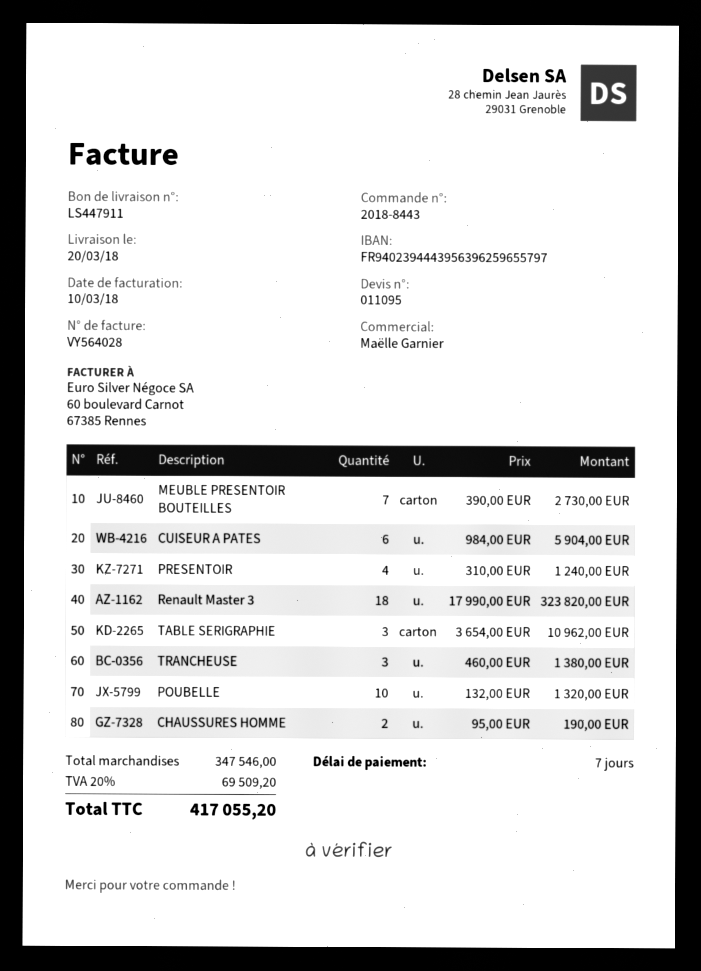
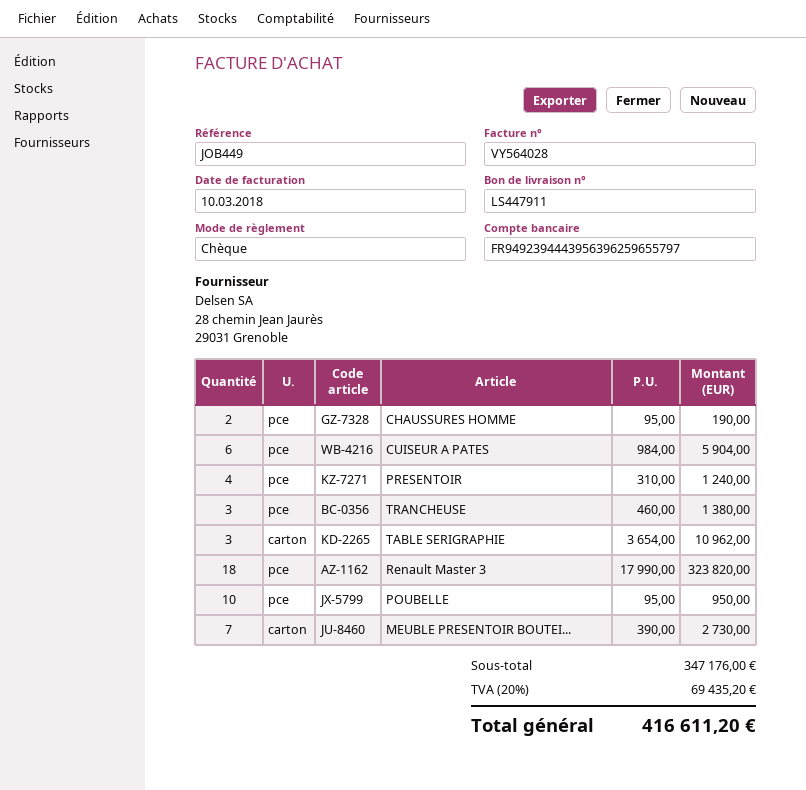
bank account: FR9402394443956396259655797 -> FR9492394443956396259655797
POUBELLE: 10 x 132.00 = 1320.00 -> 10 x 95.00 = 950.00
subtotal: 347546.00 -> 347176.00
tax: 20% = 69509.20 -> 20% = 69435.20
total: 417055.20 -> 416611.20

